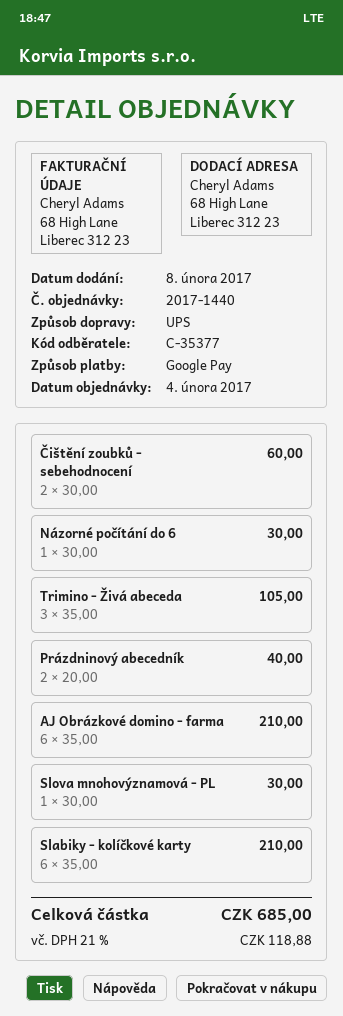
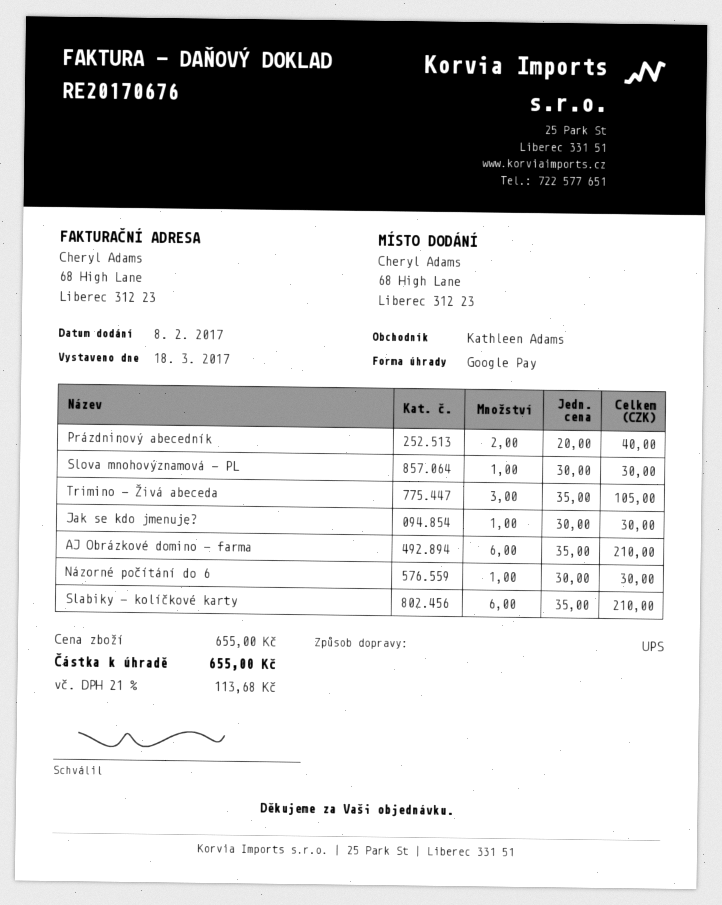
Čištění zoubků - sebehodnocení: 2 x 30.00 = 60.00 -> none
Jak se kdo jmenuje?: none -> 1 x 30.00 = 30.00
tax: 21% = 118.88 -> 21% = 113.68
total: 685.00 -> 655.00

